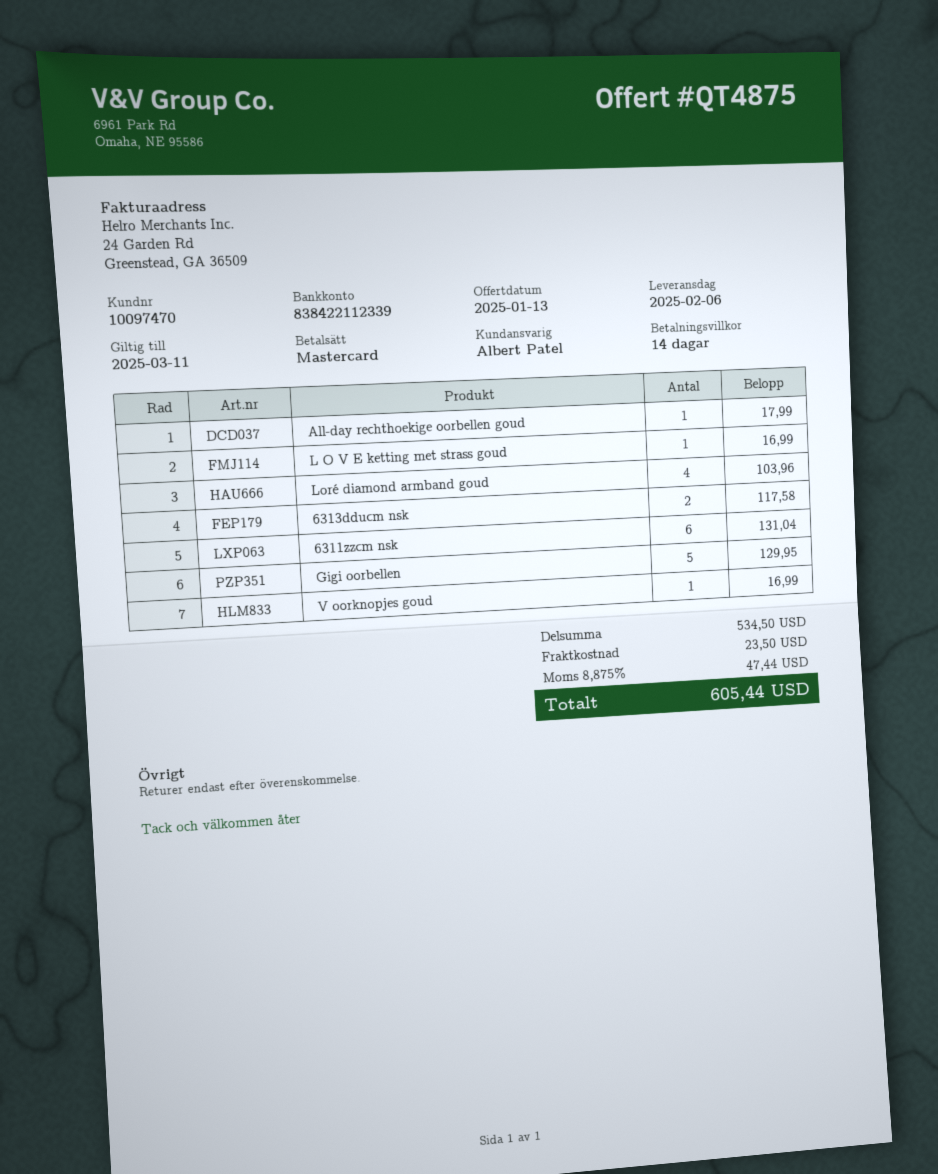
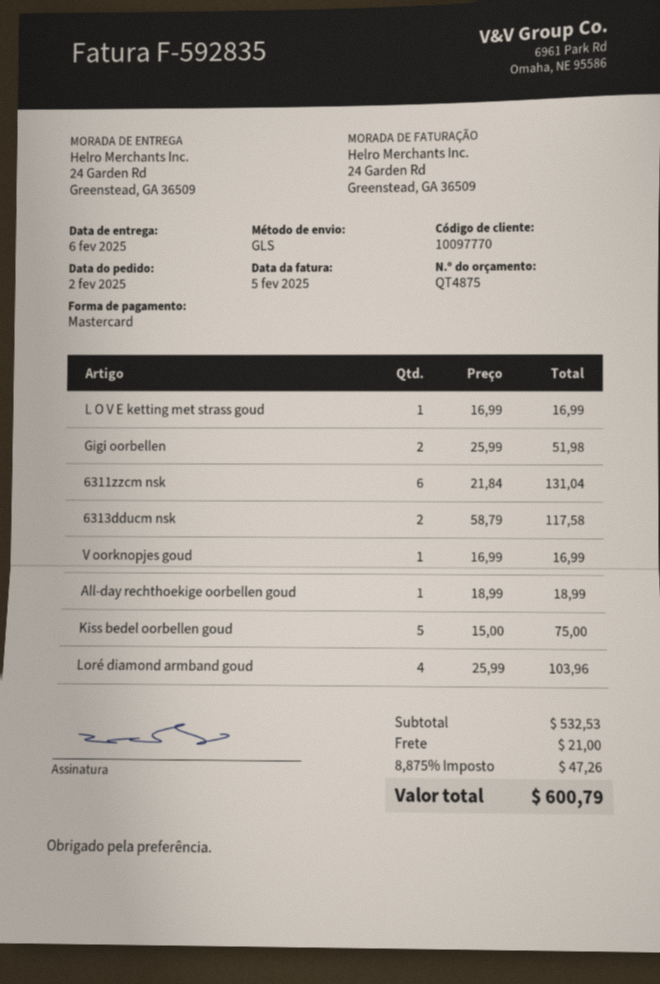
customer number: 10097470 -> 10097770
All-day rechthoekige oorbellen goud: 1 for 17.99 -> 1 for 18.99
Gigi oorbellen: 5 for 129.95 -> 2 for 51.98
Kiss bedel oorbellen goud: none -> 5 for 75.00
subtotal: 534.50 -> 532.53
shipping: 23.50 -> 21.00
tax: 8.875% = 47.44 -> 8.875% = 47.26
total: 605.44 -> 600.79

